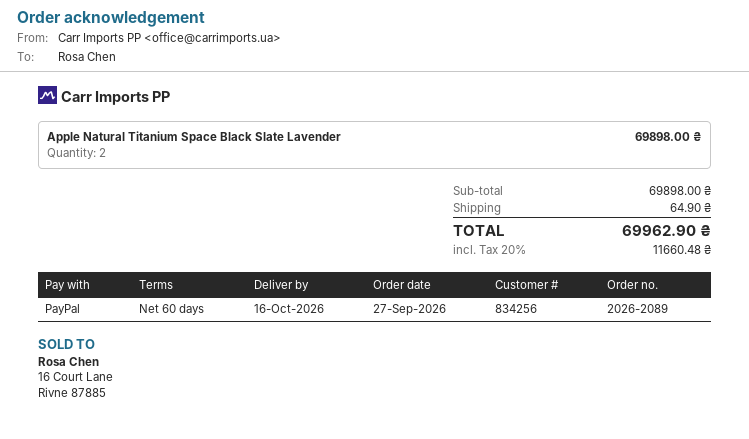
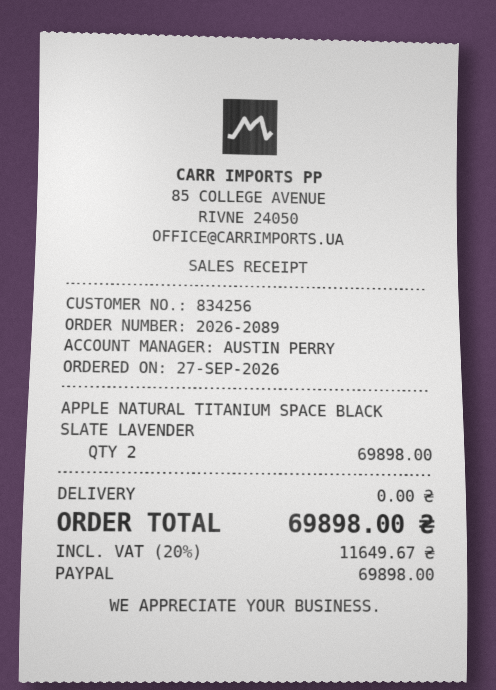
shipping: 64.90 -> 0.00
tax: 20% = 11660.48 -> 20% = 11649.67
total: 69962.90 -> 69898.00

